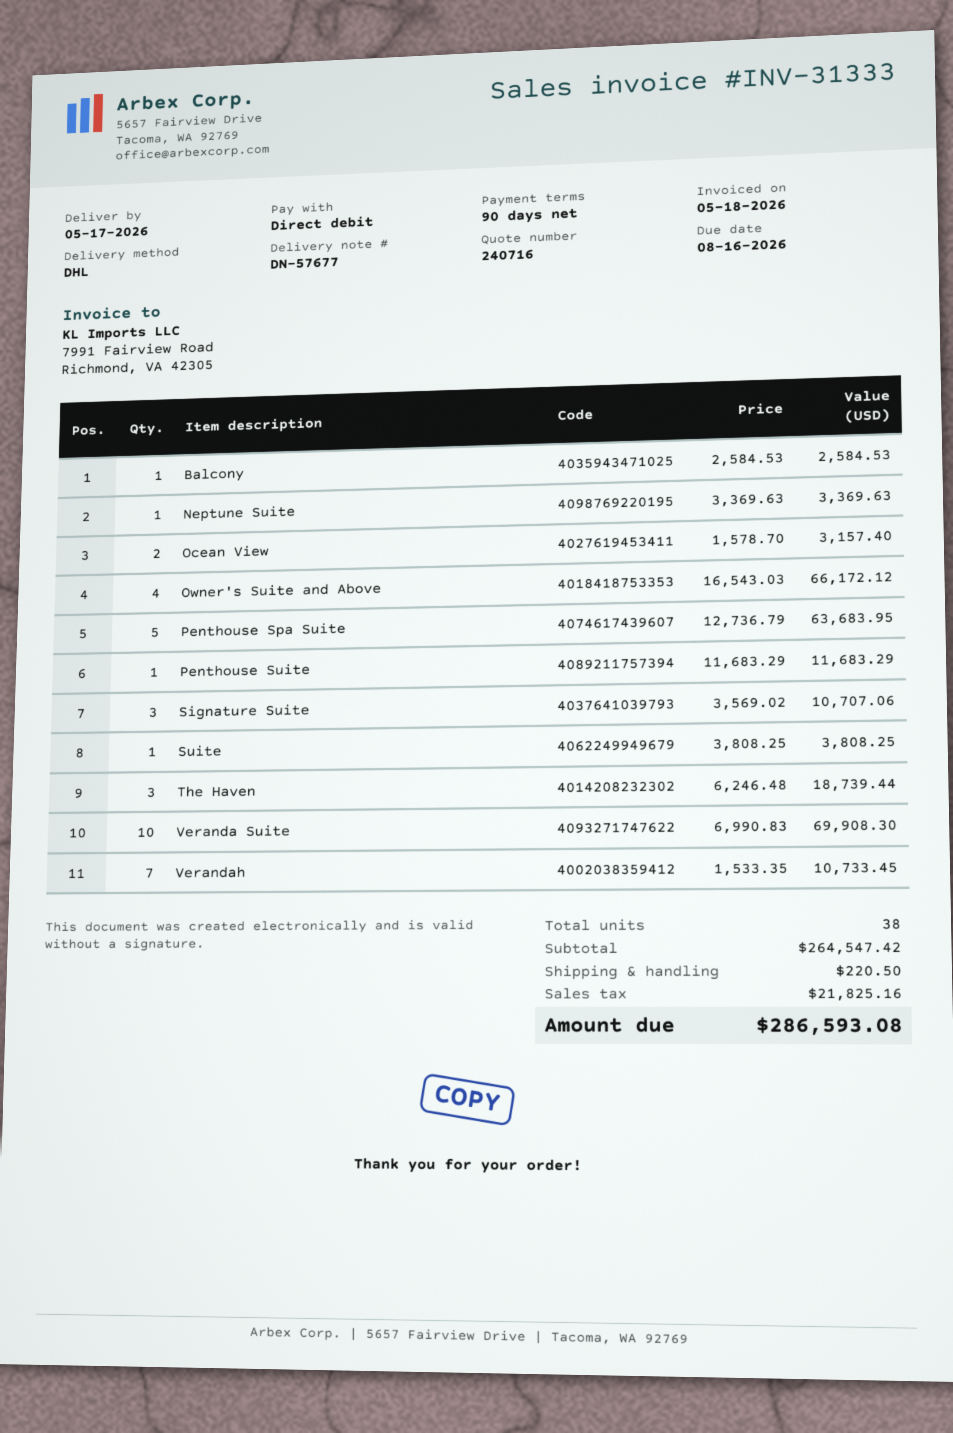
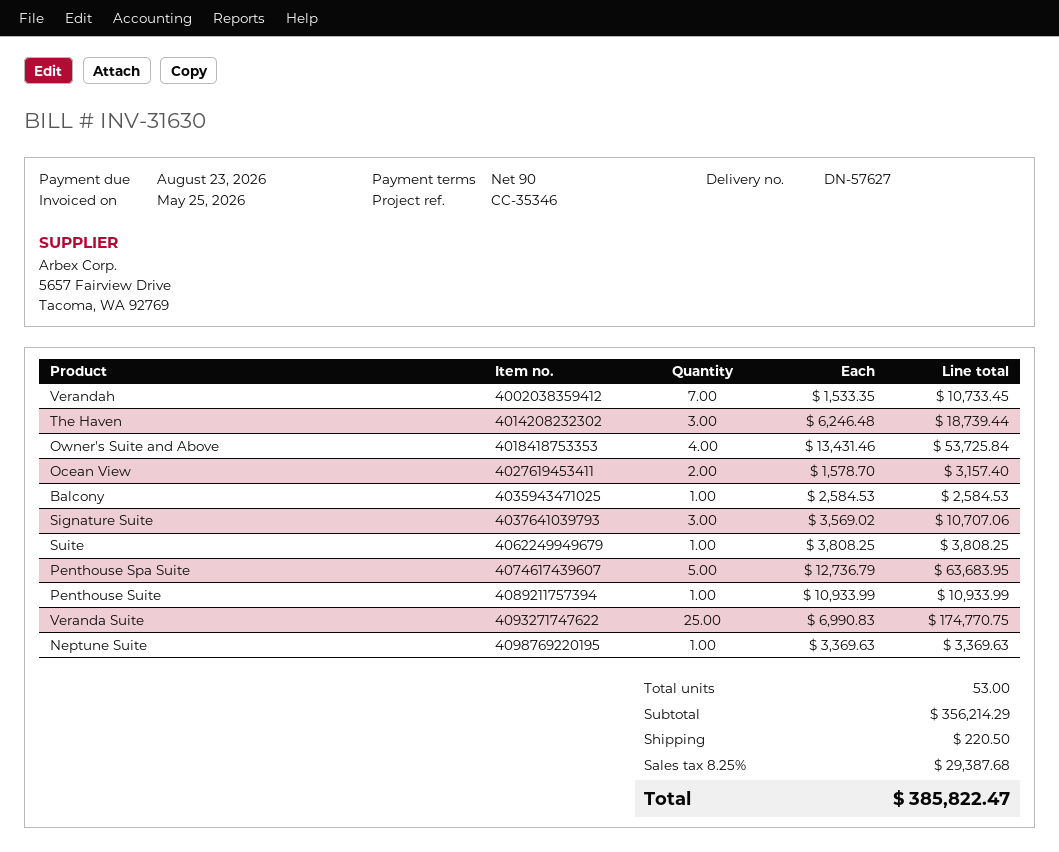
delivery note number: DN-57677 -> DN-57627
invoice number: INV-31333 -> INV-31630
invoice date: 2026-05-18 -> 2026-05-25
due date: 2026-08-16 -> 2026-08-23
Owner's Suite and Above: 4 x 16543.03 = 66172.12 -> 4 x 13431.46 = 53725.84
Penthouse Suite: 1 x 11683.29 = 11683.29 -> 1 x 10933.99 = 10933.99
Veranda Suite: 10 x 6990.83 = 69908.30 -> 25 x 6990.83 = 174770.75
total quantity: 38 -> 53
subtotal: 264547.42 -> 356214.29
tax: 21825.16 -> 29387.68
total: 286593.08 -> 385822.47

